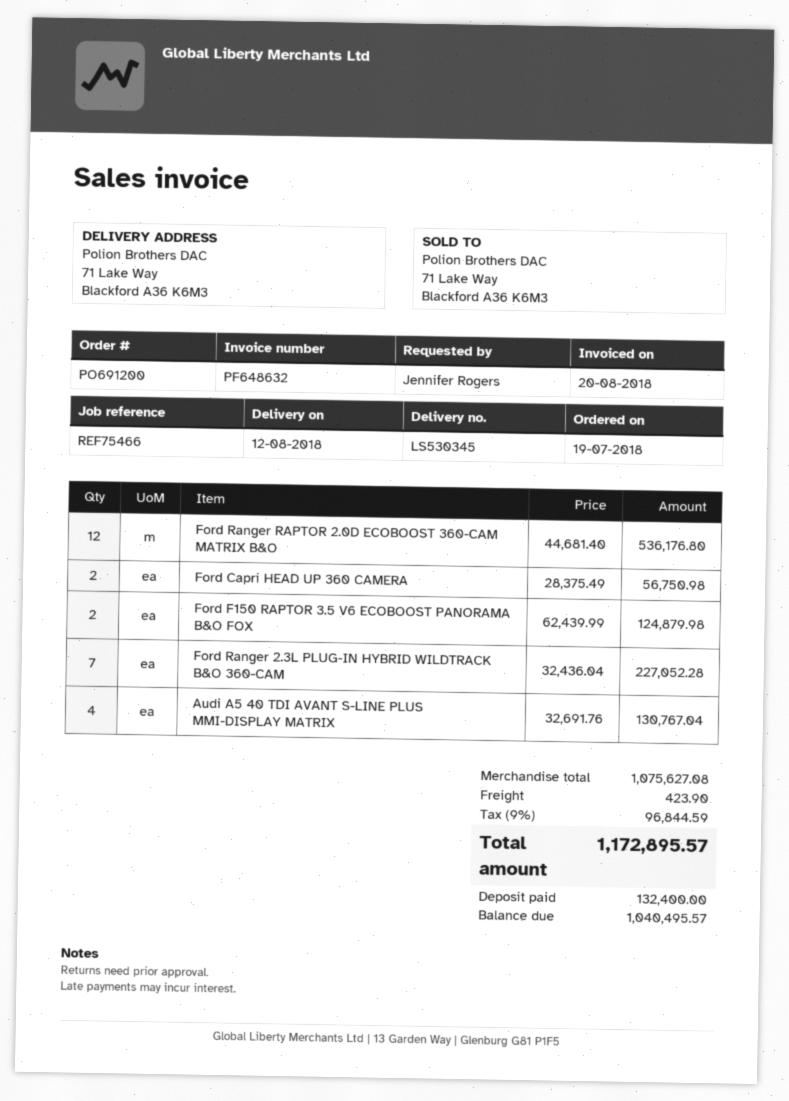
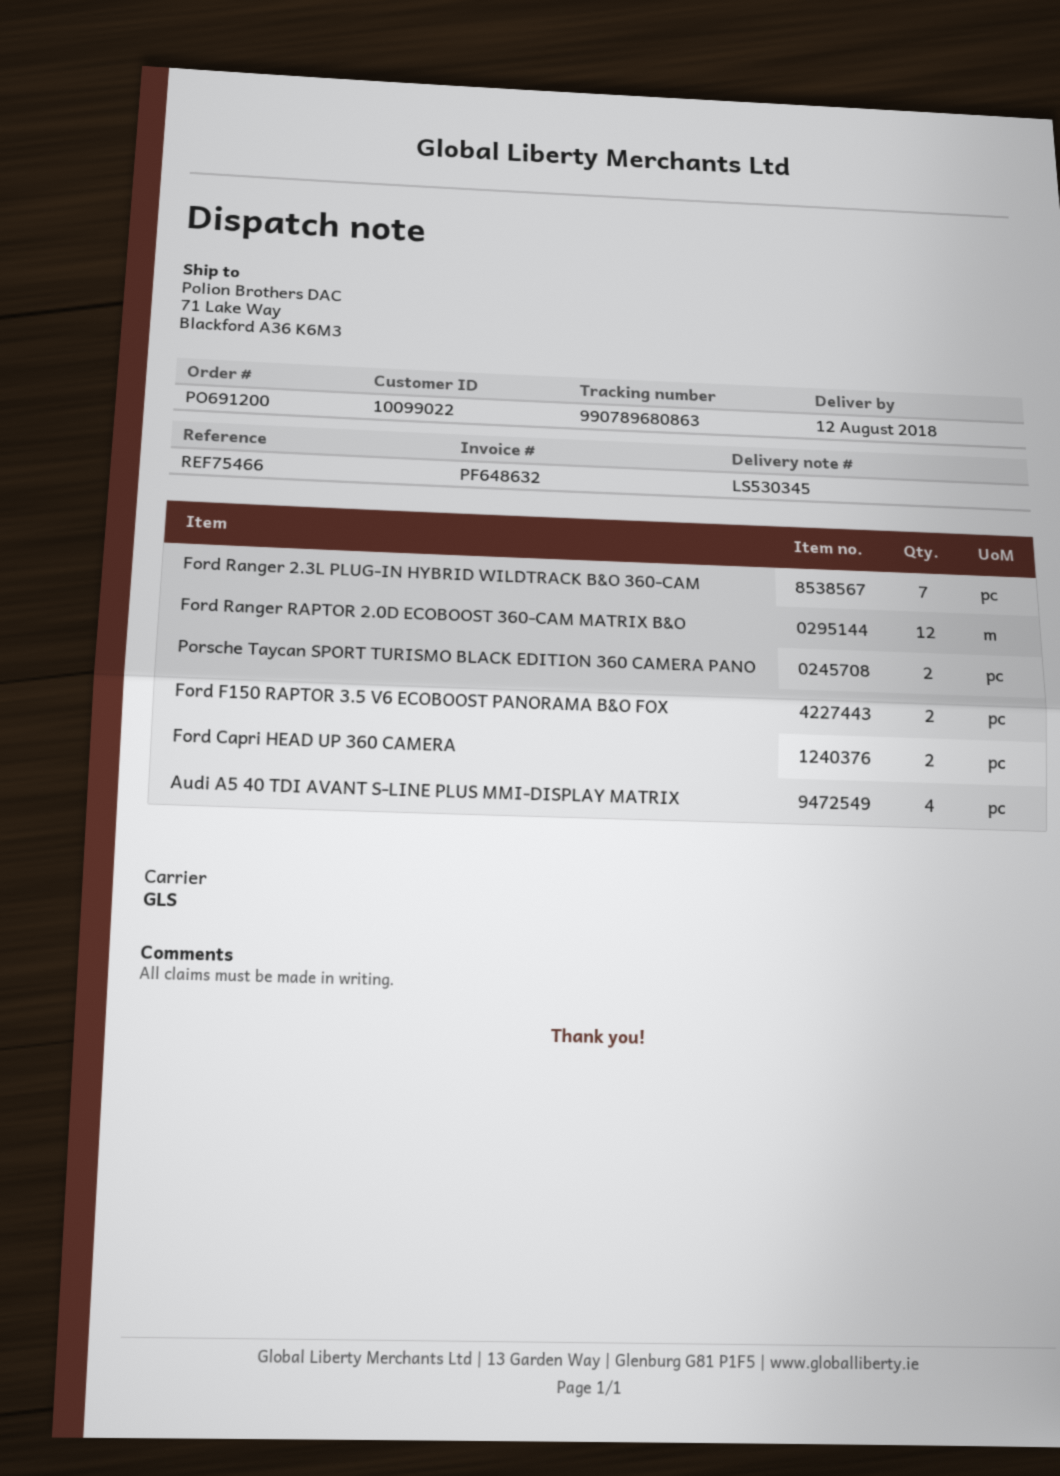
Porsche Taycan SPORT TURISMO BLACK EDITION 360 CAMERA PANO: none -> 2

